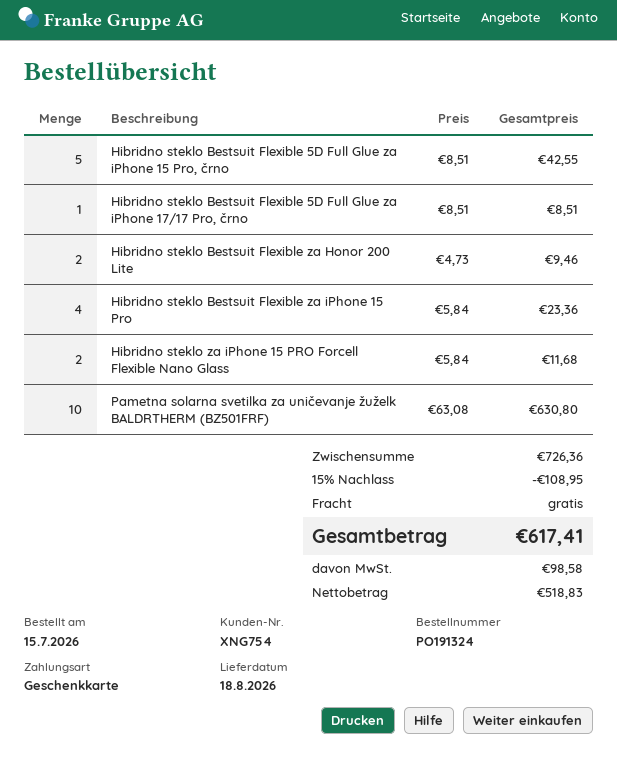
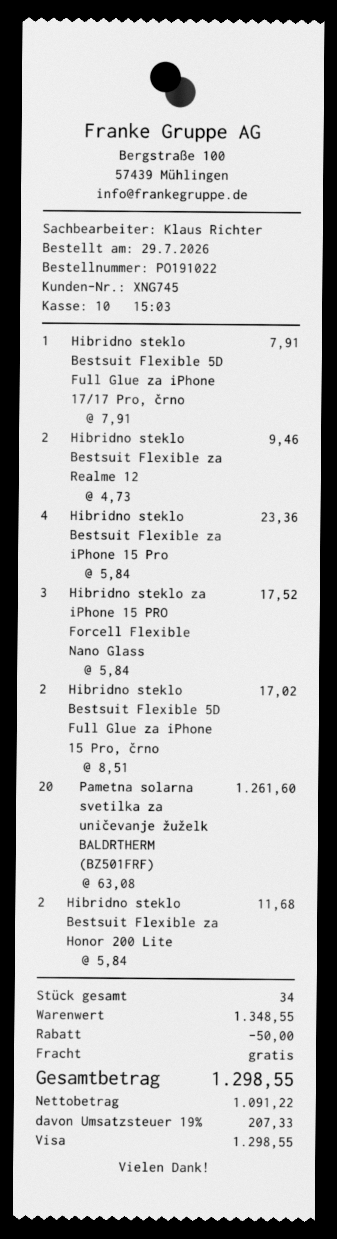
order number: PO191324 -> PO191022
order date: 2026-07-15 -> 2026-07-29
customer number: XNG754 -> XNG745
payment method: gift card -> Visa
Hibridno steklo Bestsuit Flexible 5D Full Glue za iPhone 15 Pro, črno: 5 x 8.51 = 42.55 -> 2 x 8.51 = 17.02
Hibridno steklo Bestsuit Flexible 5D Full Glue za iPhone 17/17 Pro, črno: 1 x 8.51 = 8.51 -> 1 x 7.91 = 7.91
Hibridno steklo Bestsuit Flexible za Honor 200 Lite: 2 x 4.73 = 9.46 -> 2 x 5.84 = 11.68
Hibridno steklo za iPhone 15 PRO Forcell Flexible Nano Glass: 2 x 5.84 = 11.68 -> 3 x 5.84 = 17.52
Pametna solarna svetilka za uničevanje žuželk BALDRTHERM (BZ501FRF): 10 x 63.08 = 630.80 -> 20 x 63.08 = 1261.60
Hibridno steklo Bestsuit Flexible za Realme 12: none -> 2 x 4.73 = 9.46
subtotal: 726.36 -> 1348.55
discount: 108.95 -> 50.00
net: 518.83 -> 1091.22
tax: 98.58 -> 207.33
total: 617.41 -> 1298.55

